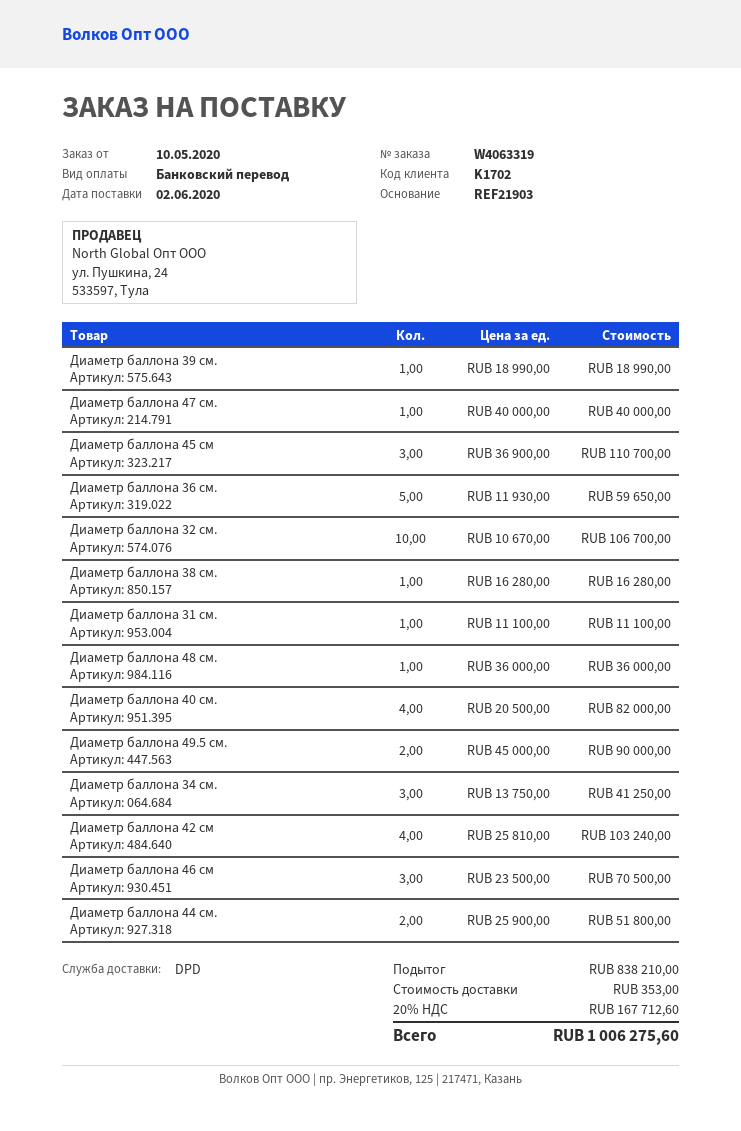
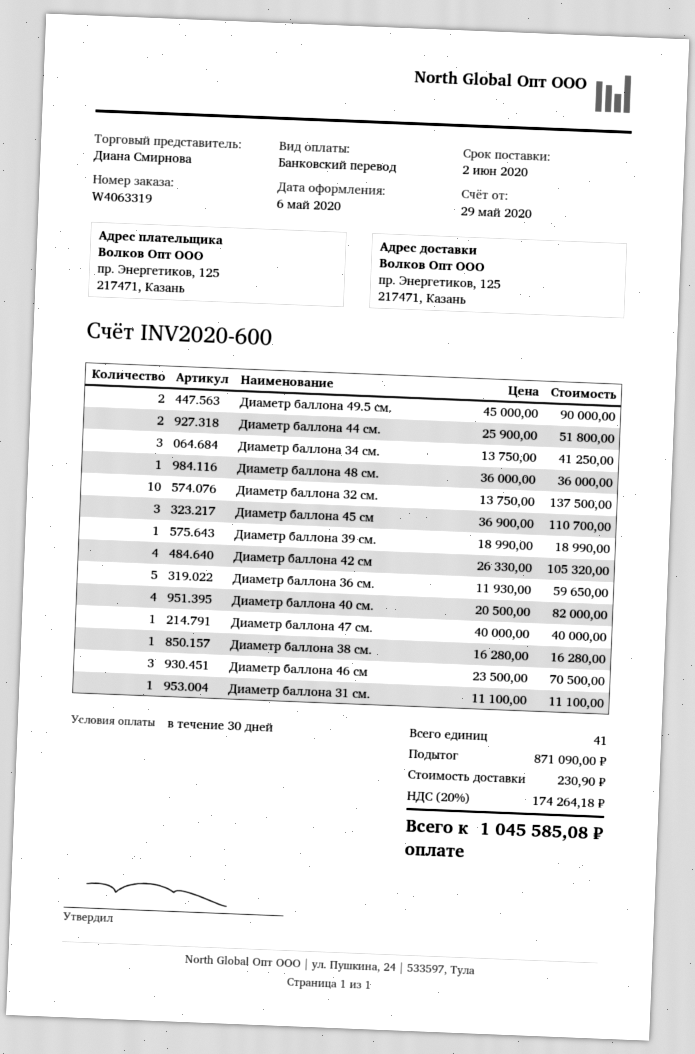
order date: 2020-05-10 -> 2020-05-06
Диаметр баллона 32 см.: 10 x 10670.00 = 106700.00 -> 10 x 13750.00 = 137500.00
Диаметр баллона 42 см: 4 x 25810.00 = 103240.00 -> 4 x 26330.00 = 105320.00
subtotal: 838210.00 -> 871090.00
shipping: 353.00 -> 230.90
tax: 20% = 167712.60 -> 20% = 174264.18
total: 1006275.60 -> 1045585.08

